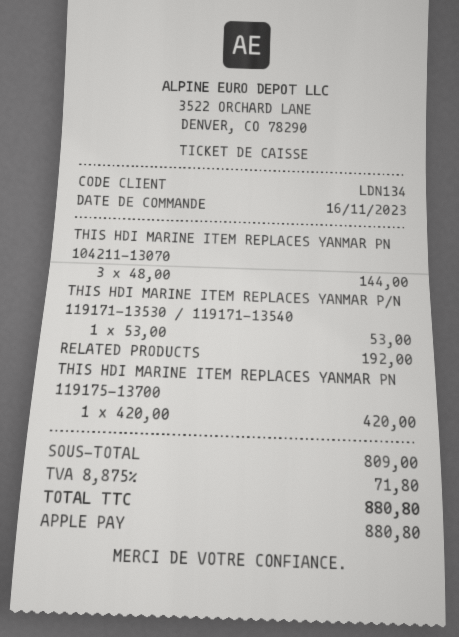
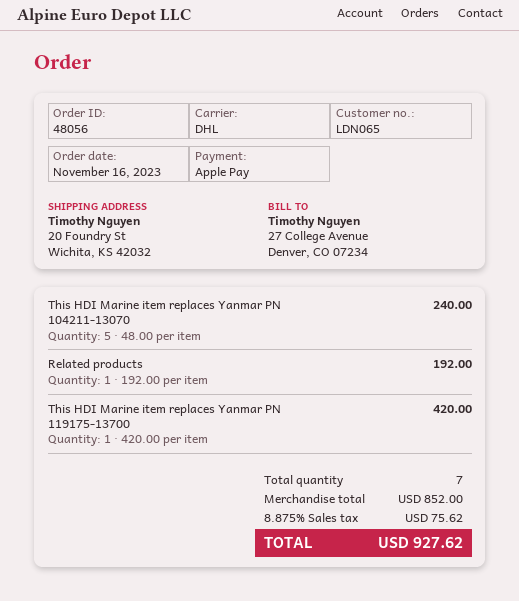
customer number: LDN134 -> LDN065
THIS HDI MARINE ITEM REPLACES YANMAR PN 104211-13070: 3 x 48.00 = 144.00 -> 5 x 48.00 = 240.00
THIS HDI MARINE ITEM REPLACES YANMAR P/N 119171-13530 / 119171-13540: 1 x 53.00 = 53.00 -> none
subtotal: 809.00 -> 852.00
tax: 8.875% = 71.80 -> 8.875% = 75.62
total: 880.80 -> 927.62

